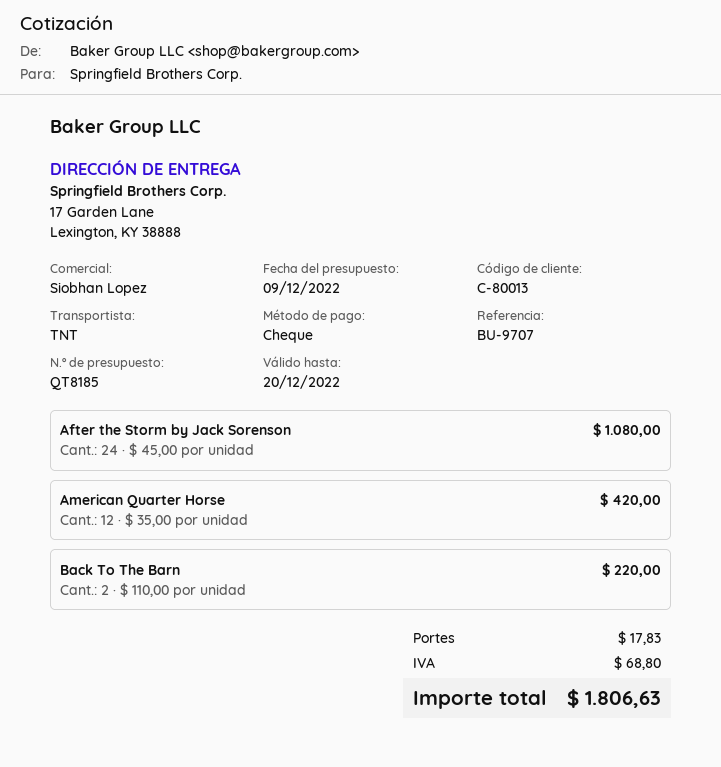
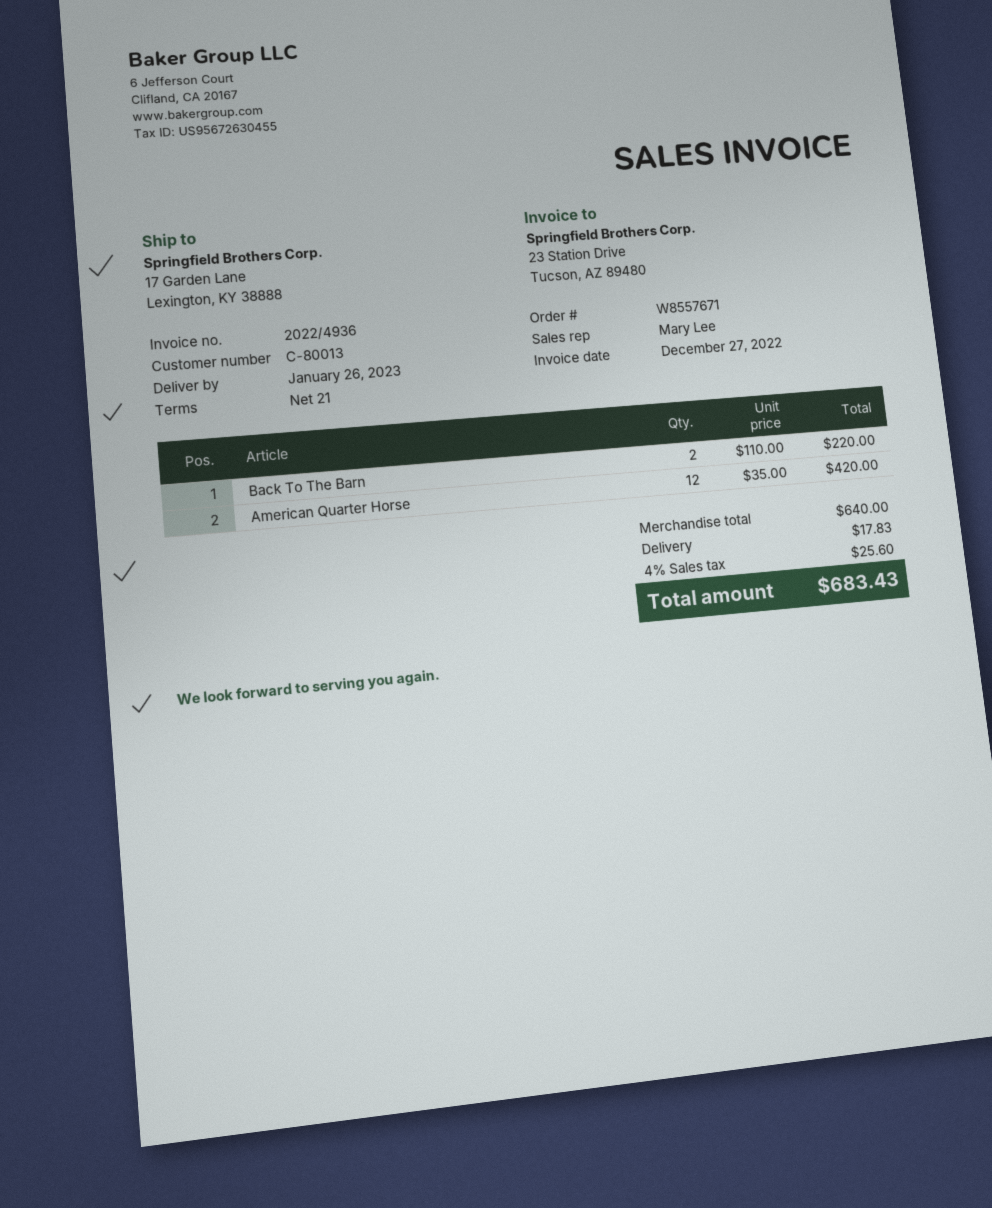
sales rep: Siobhan Lopez -> Mary Lee
After the Storm by Jack Sorenson: 24 x 45.00 = 1080.00 -> none
tax: 68.80 -> 25.60
total: 1806.63 -> 683.43

